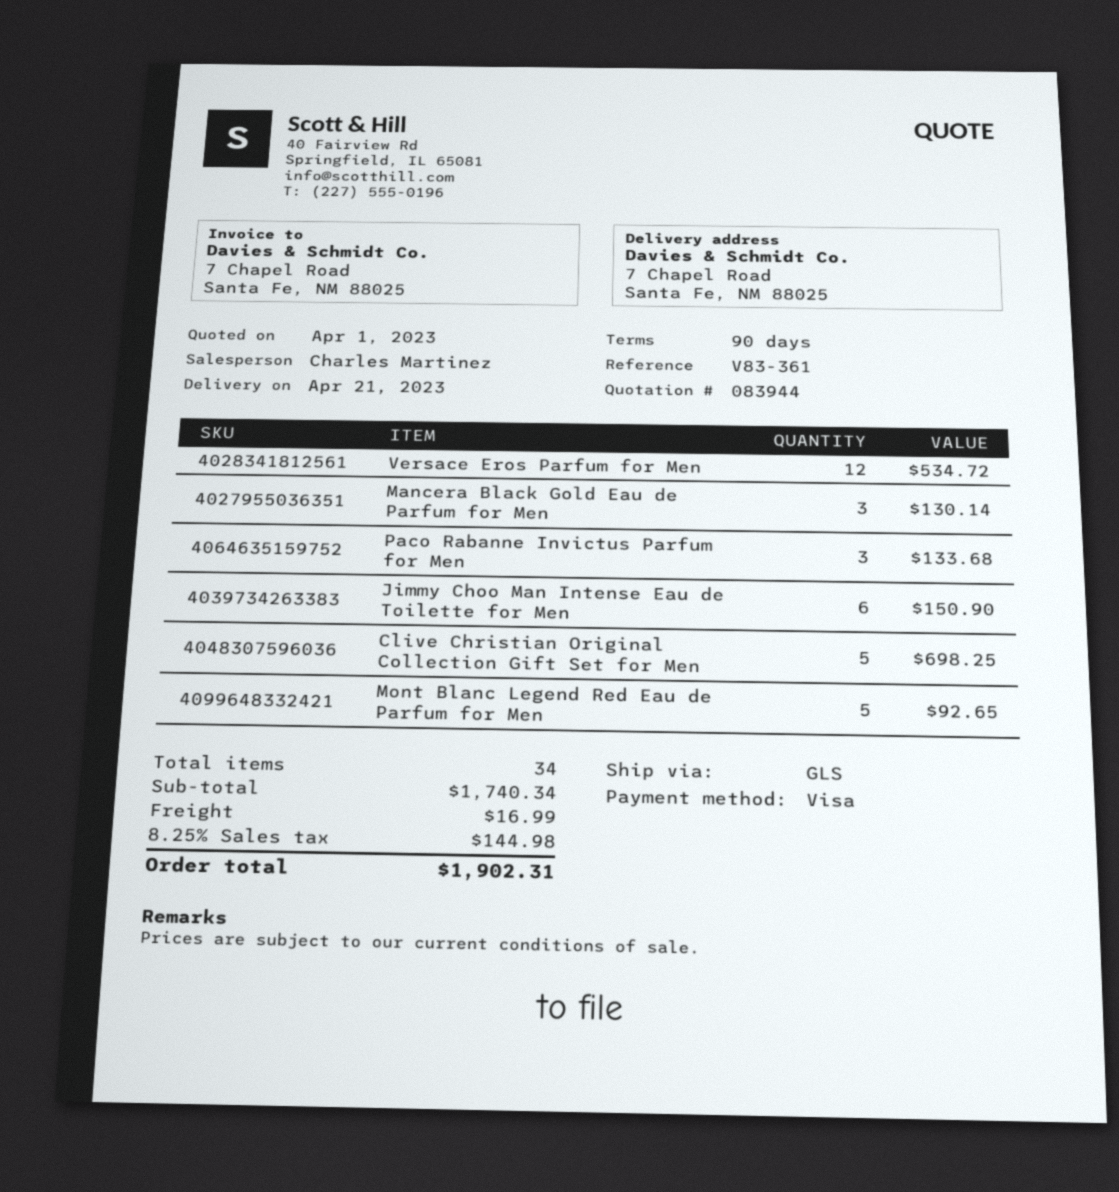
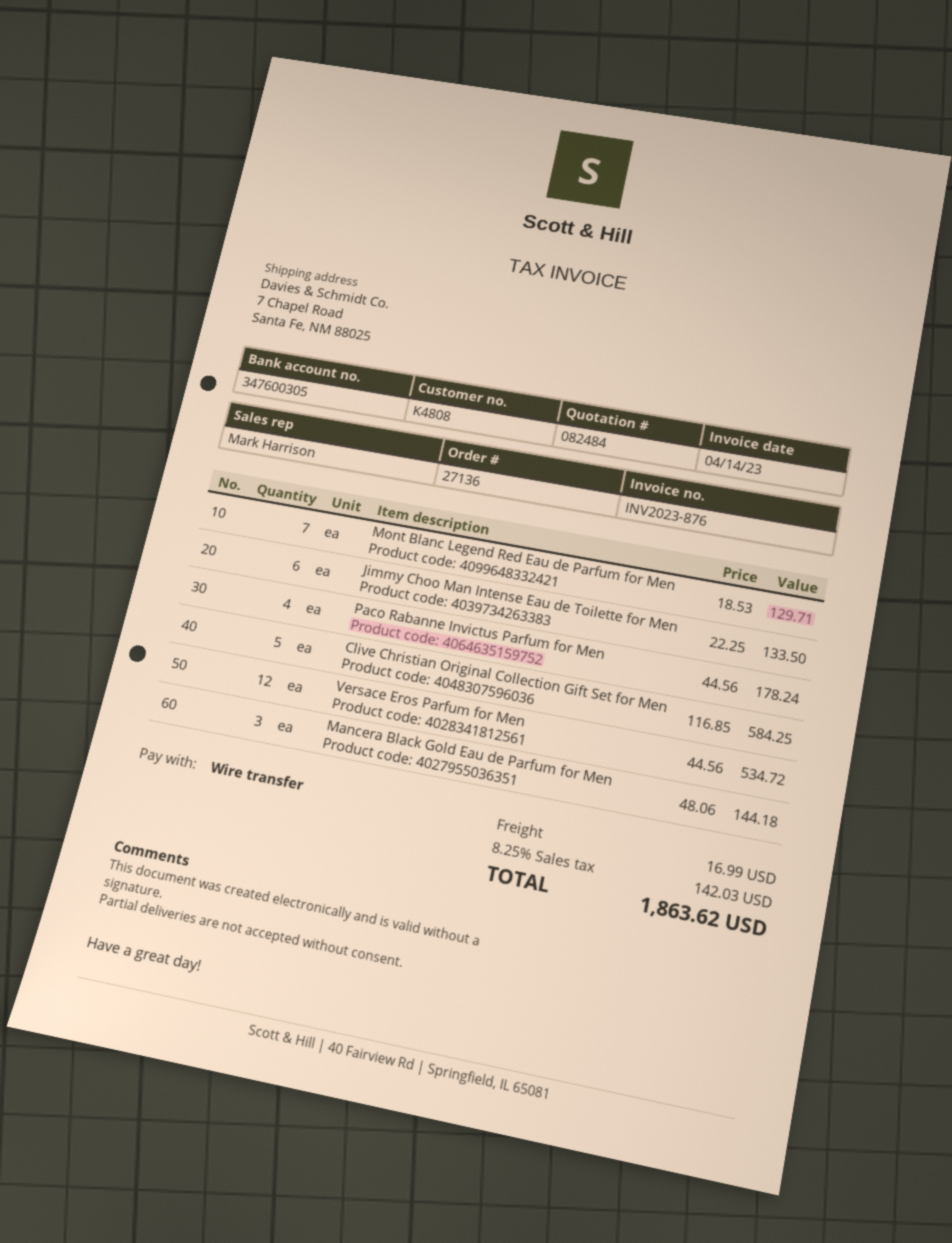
quote number: 083944 -> 082484
sales rep: Charles Martinez -> Mark Harrison
payment method: Visa -> bank transfer
Mancera Black Gold Eau de Parfum for Men: 3 for 130.14 -> 3 for 144.18
Paco Rabanne Invictus Parfum for Men: 3 for 133.68 -> 4 for 178.24
Jimmy Choo Man Intense Eau de Toilette for Men: 6 for 150.90 -> 6 for 133.50
Clive Christian Original Collection Gift Set for Men: 5 for 698.25 -> 5 for 584.25
Mont Blanc Legend Red Eau de Parfum for Men: 5 for 92.65 -> 7 for 129.71
tax: 8.25% = 144.98 -> 8.25% = 142.03
total: 1902.31 -> 1863.62

